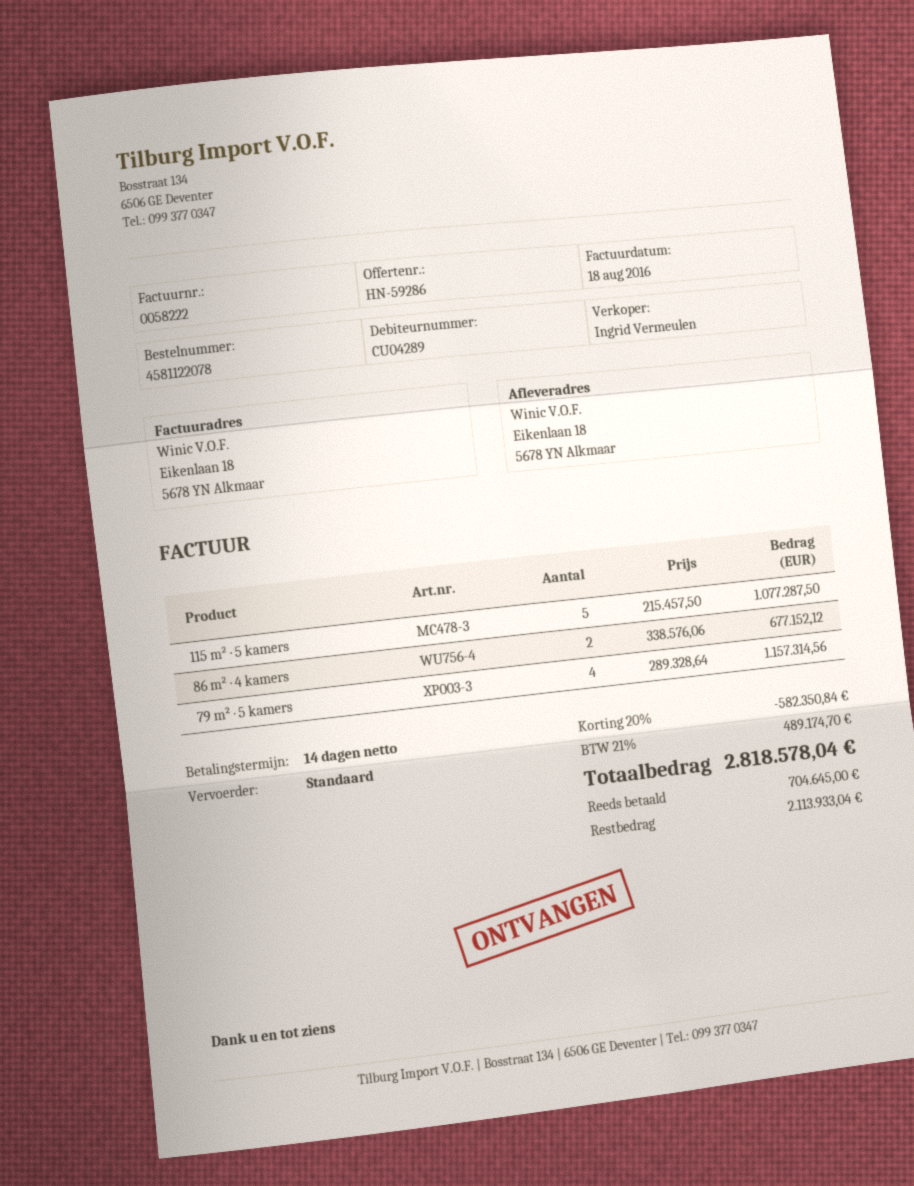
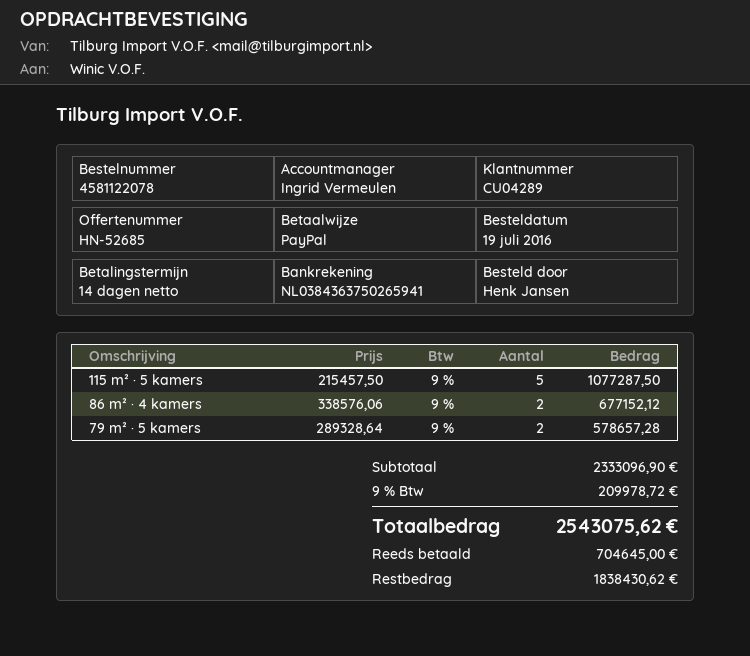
quote number: HN-59286 -> HN-52685
79 m² · 5 kamers: 4 x 289328.64 = 1157314.56 -> 2 x 289328.64 = 578657.28
discount: 20% = 582350.84 -> none
tax: 21% = 489174.70 -> 9% = 209978.72
total: 2818578.04 -> 2543075.62
balance: 2113933.04 -> 1838430.62

